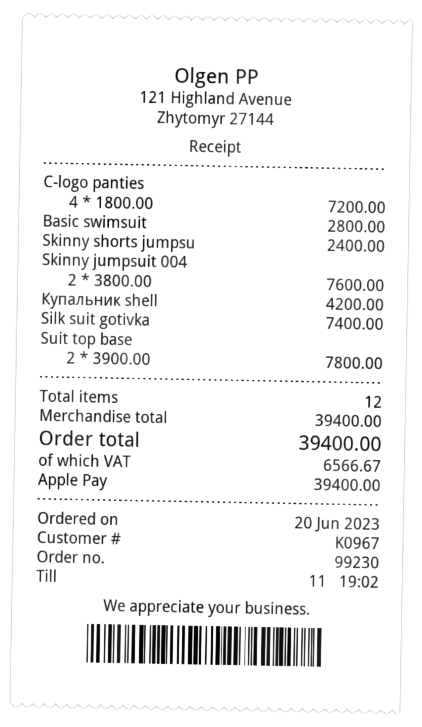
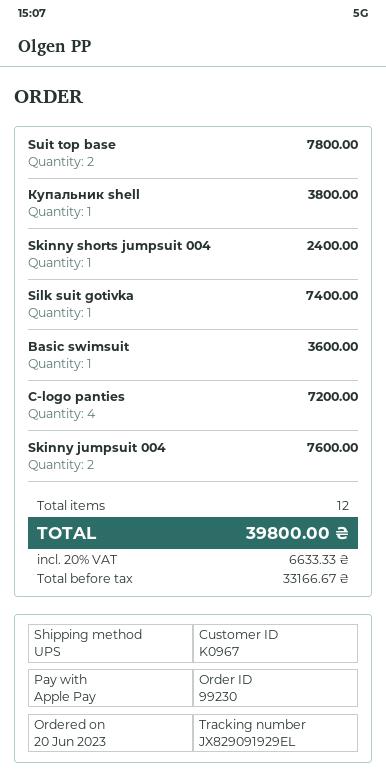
Basic swimsuit: 1 for 2800.00 -> 1 for 3600.00
Купальник shell: 1 for 4200.00 -> 1 for 3800.00
tax: 6566.67 -> 6633.33
total: 39400.00 -> 39800.00

